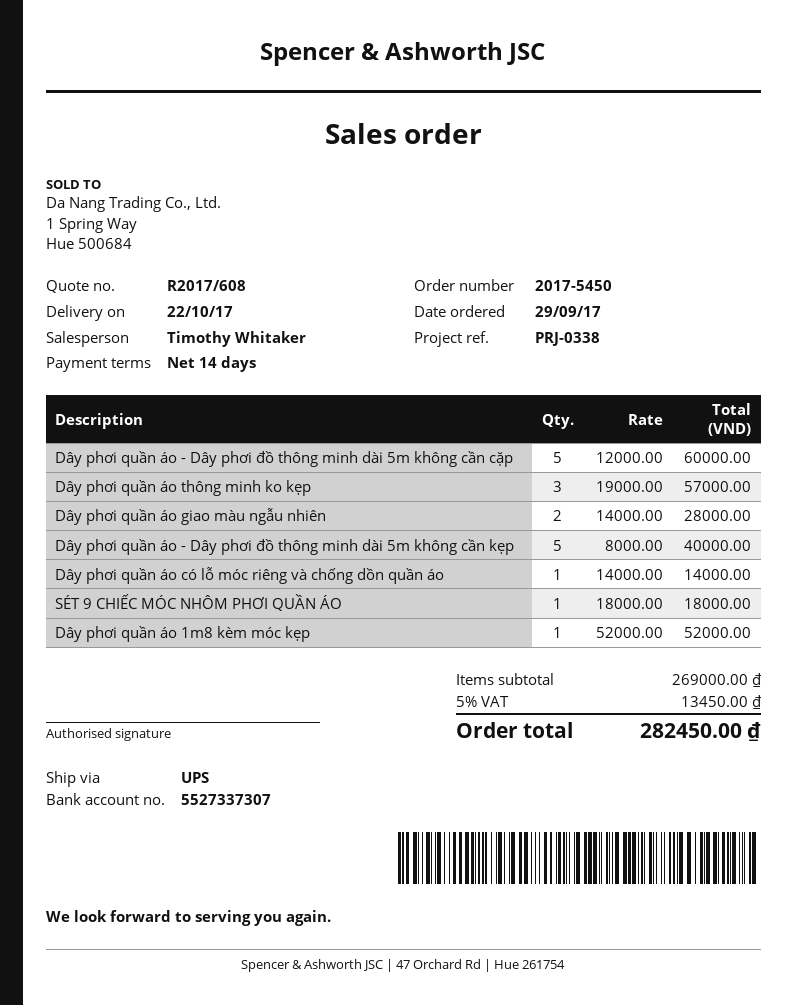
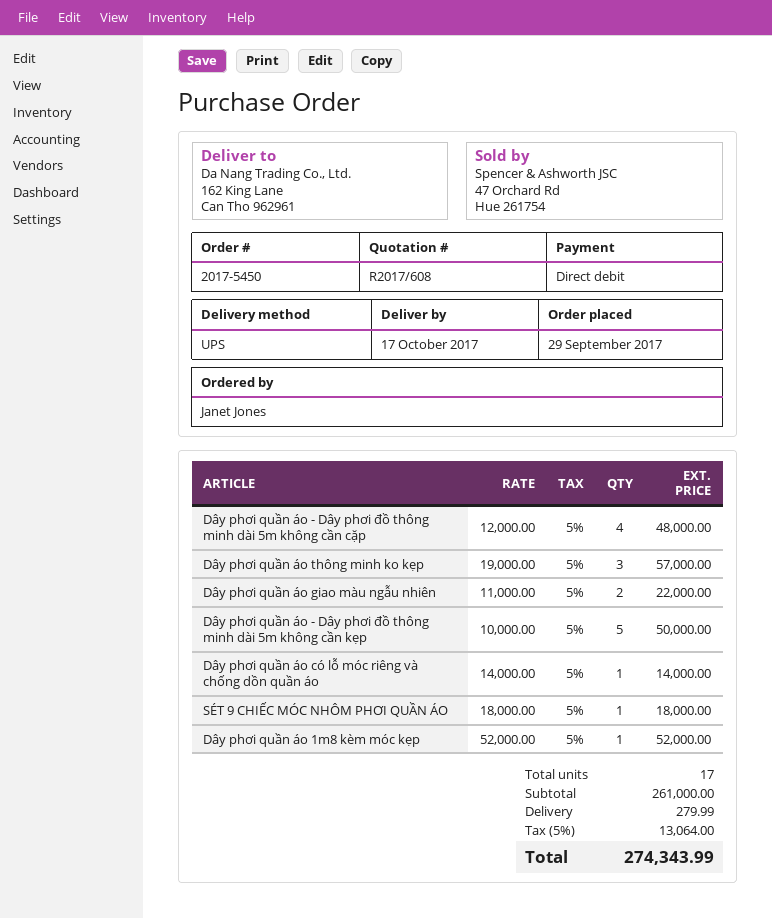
delivery date: 2017-10-22 -> 2017-10-17
Dây phơi quần áo - Dây phơi đồ thông minh dài 5m không cần cặp: 5 x 12000.00 = 60000.00 -> 4 x 12000.00 = 48000.00
Dây phơi quần áo giao màu ngẫu nhiên: 2 x 14000.00 = 28000.00 -> 2 x 11000.00 = 22000.00
Dây phơi quần áo - Dây phơi đồ thông minh dài 5m không cần kẹp: 5 x 8000.00 = 40000.00 -> 5 x 10000.00 = 50000.00
subtotal: 269000.00 -> 261000.00
shipping: none -> 279.99
tax: 5% = 13450.00 -> 5% = 13064.00
total: 282450.00 -> 274343.99

